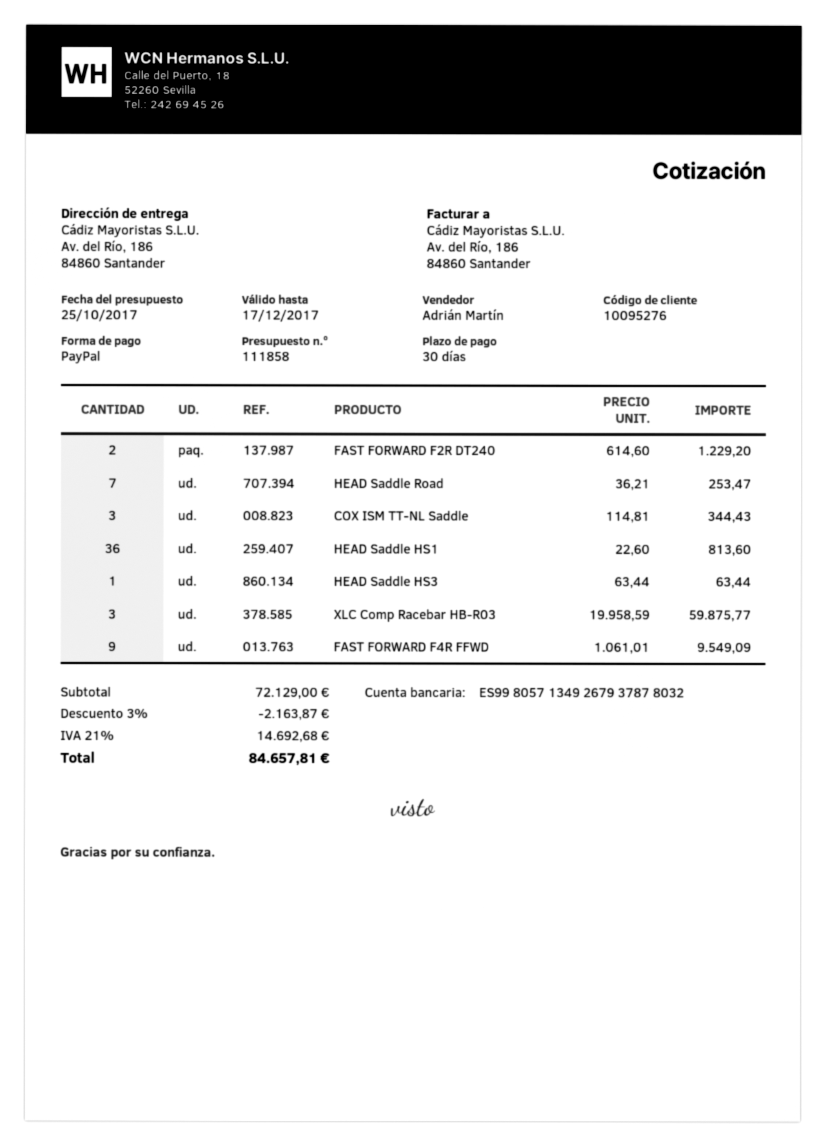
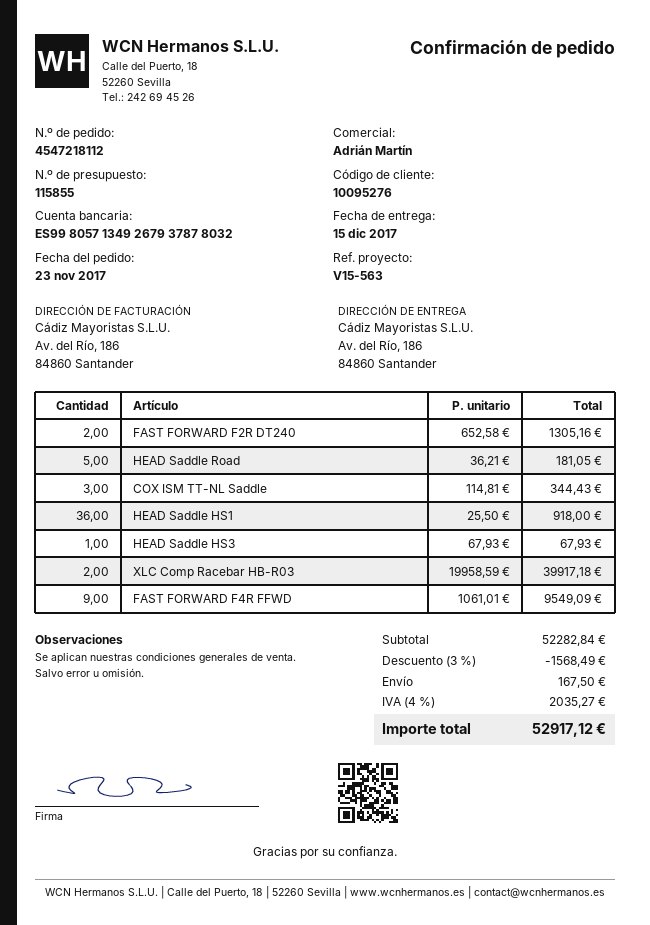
quote number: 111858 -> 115855
FAST FORWARD F2R DT240: 2 x 614.60 = 1229.20 -> 2 x 652.58 = 1305.16
HEAD Saddle Road: 7 x 36.21 = 253.47 -> 5 x 36.21 = 181.05
HEAD Saddle HS1: 36 x 22.60 = 813.60 -> 36 x 25.50 = 918.00
HEAD Saddle HS3: 1 x 63.44 = 63.44 -> 1 x 67.93 = 67.93
XLC Comp Racebar HB-R03: 3 x 19958.59 = 59875.77 -> 2 x 19958.59 = 39917.18
subtotal: 72129.00 -> 52282.84
discount: 3% = 2163.87 -> 3% = 1568.49
shipping: none -> 167.50
tax: 21% = 14692.68 -> 4% = 2035.27
total: 84657.81 -> 52917.12

